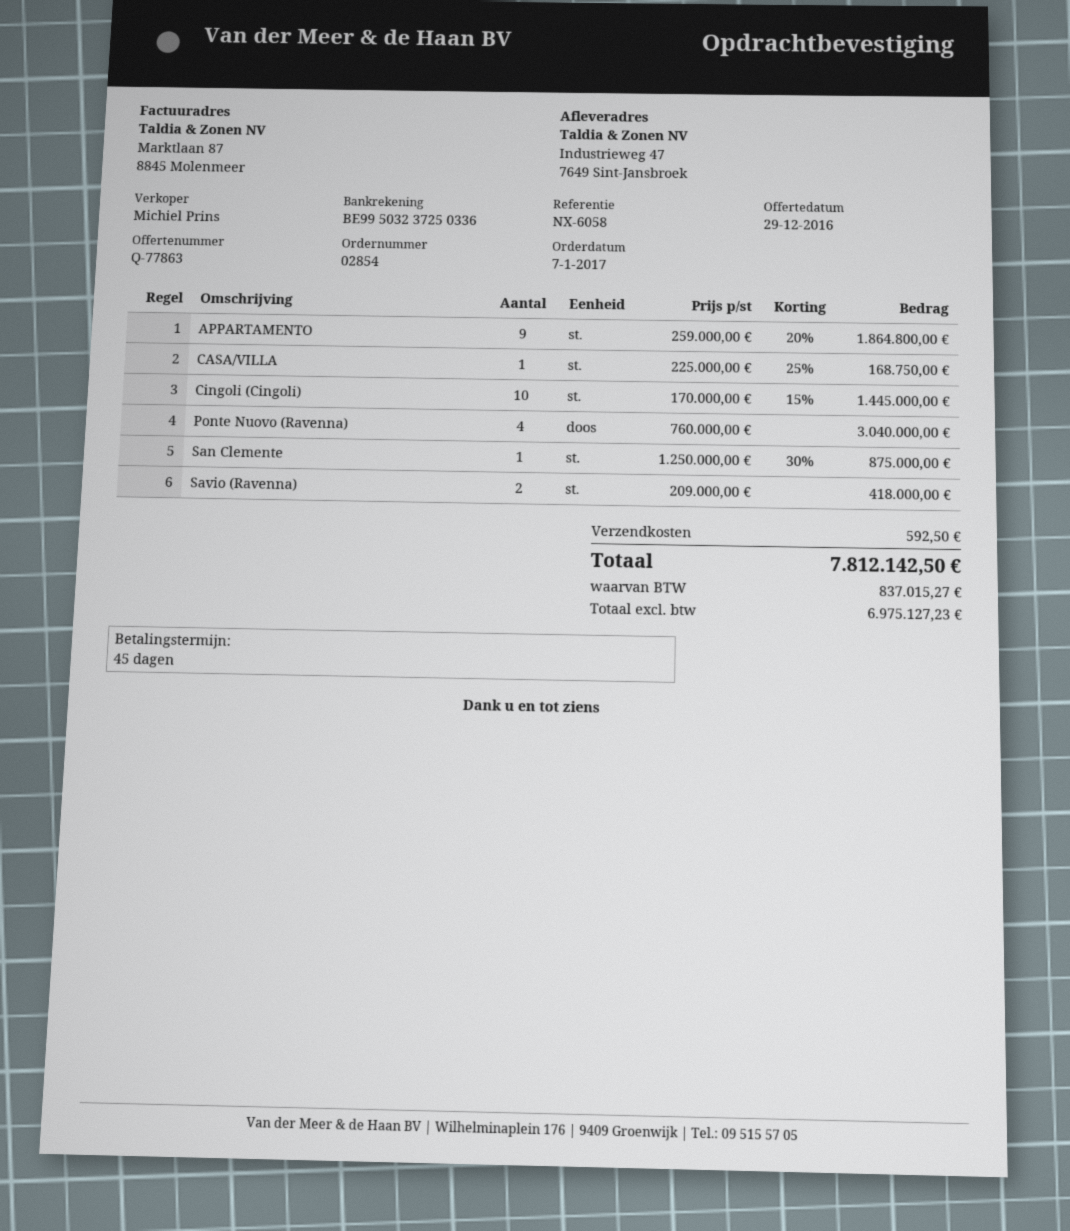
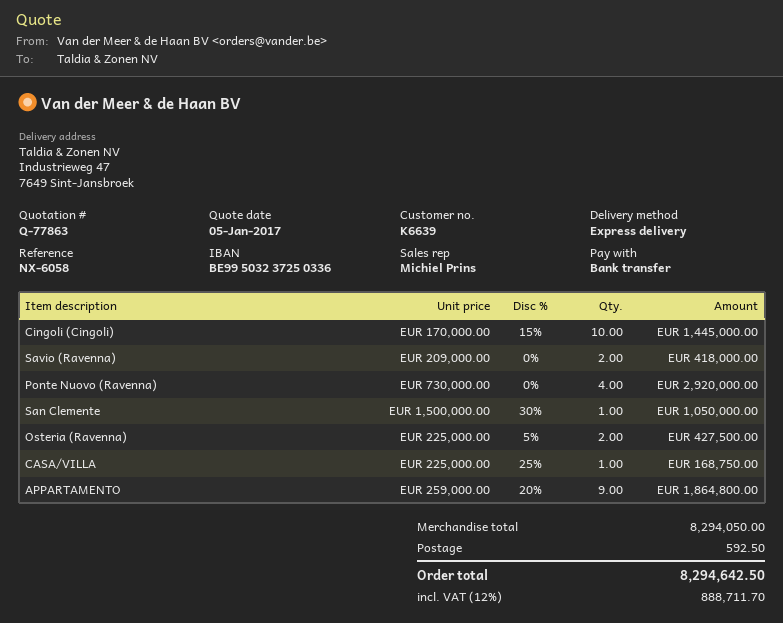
quote date: 2016-12-29 -> 2017-01-05
Ponte Nuovo (Ravenna): 4 x 760000.00 = 3040000.00 -> 4 x 730000.00 = 2920000.00
San Clemente: 1 x 1250000.00 - 30% = 875000.00 -> 1 x 1500000.00 - 30% = 1050000.00
Osteria (Ravenna): none -> 2 x 225000.00 - 5% = 427500.00
tax: 837015.27 -> 888711.70
total: 7812142.50 -> 8294642.50

